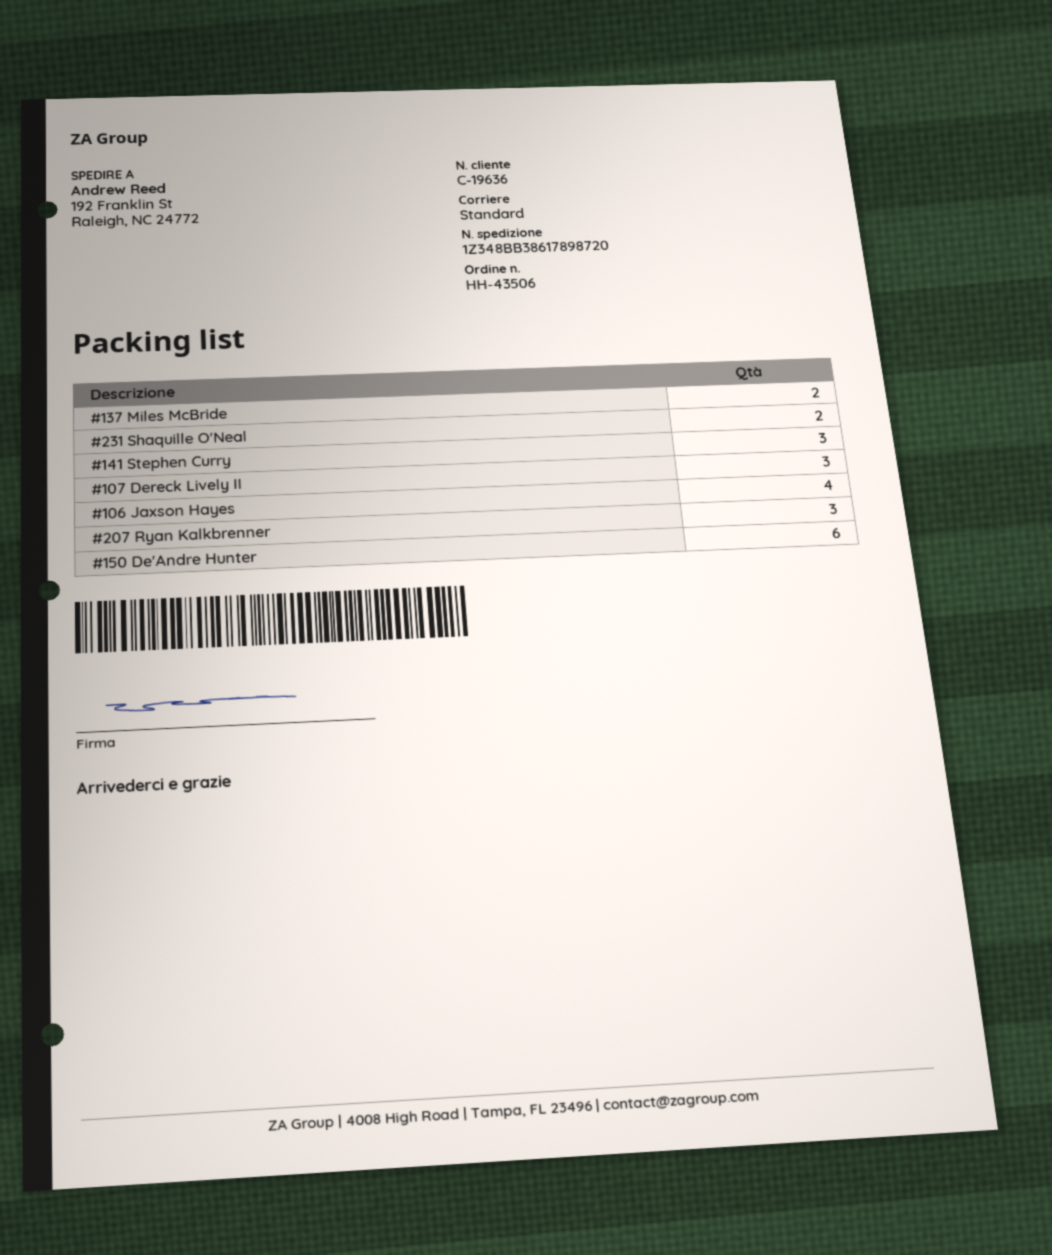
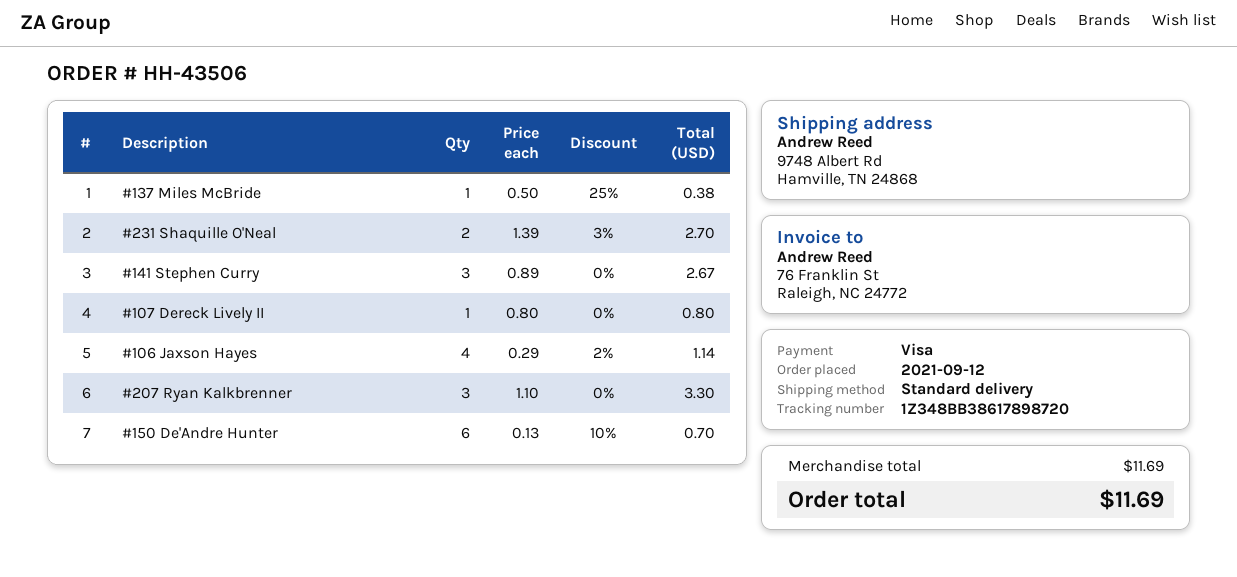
ship to: 192 Franklin St, Raleigh, NC 24772 -> 9748 Albert Rd, Hamville, TN 24868
#137 Miles McBride: 2 -> 1
#107 Dereck Lively II: 3 -> 1

